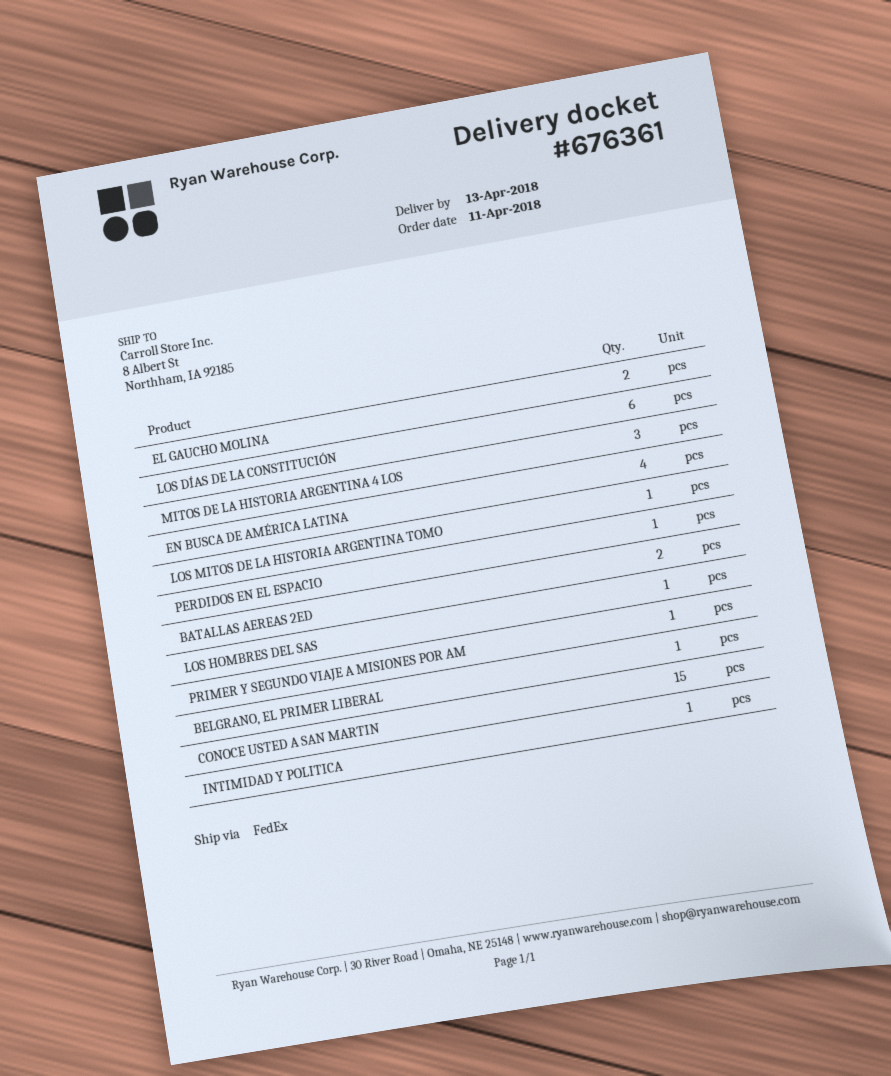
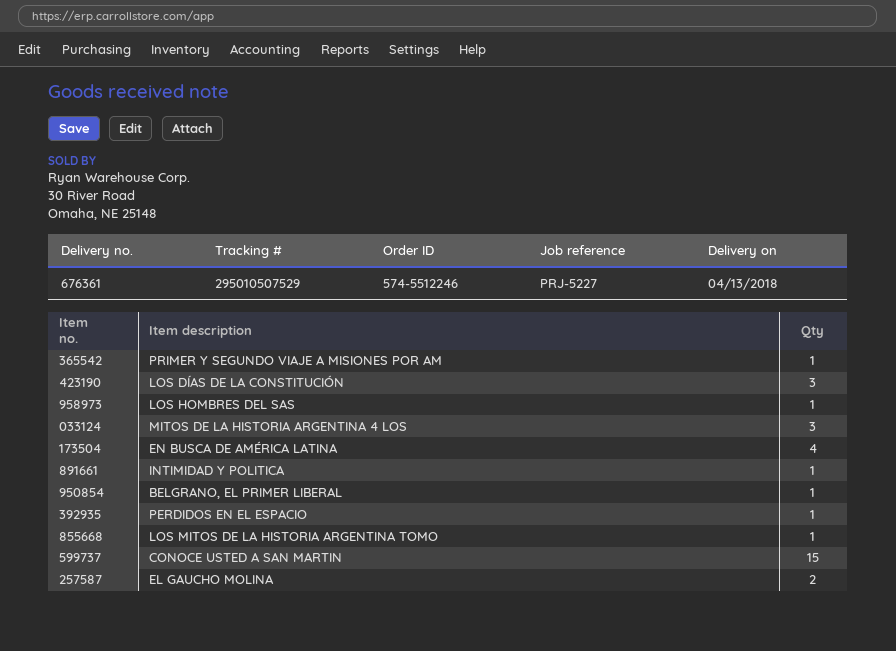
LOS DÍAS DE LA CONSTITUCIÓN: 6 -> 3
BATALLAS AEREAS 2ED: 2 -> none

